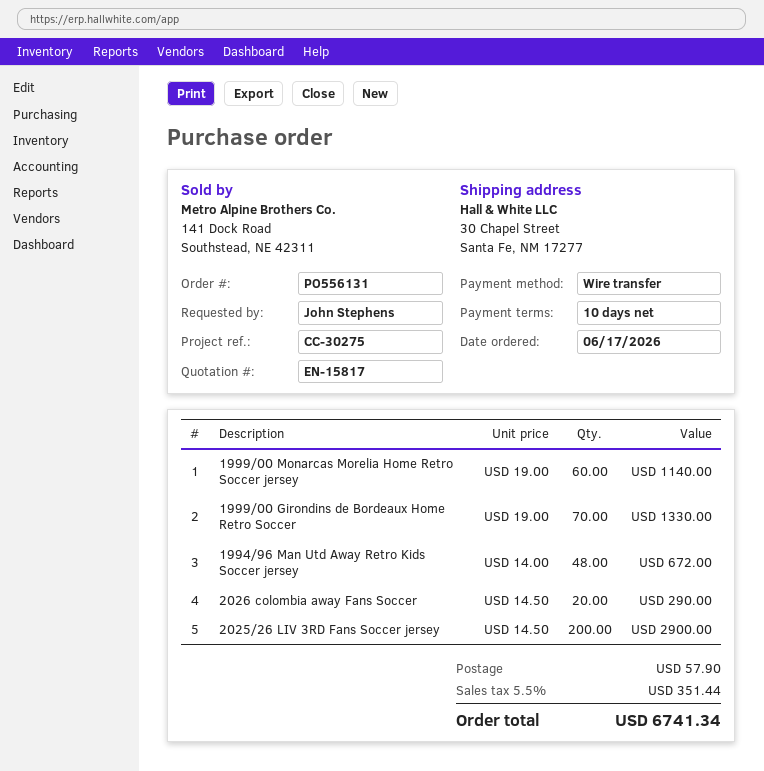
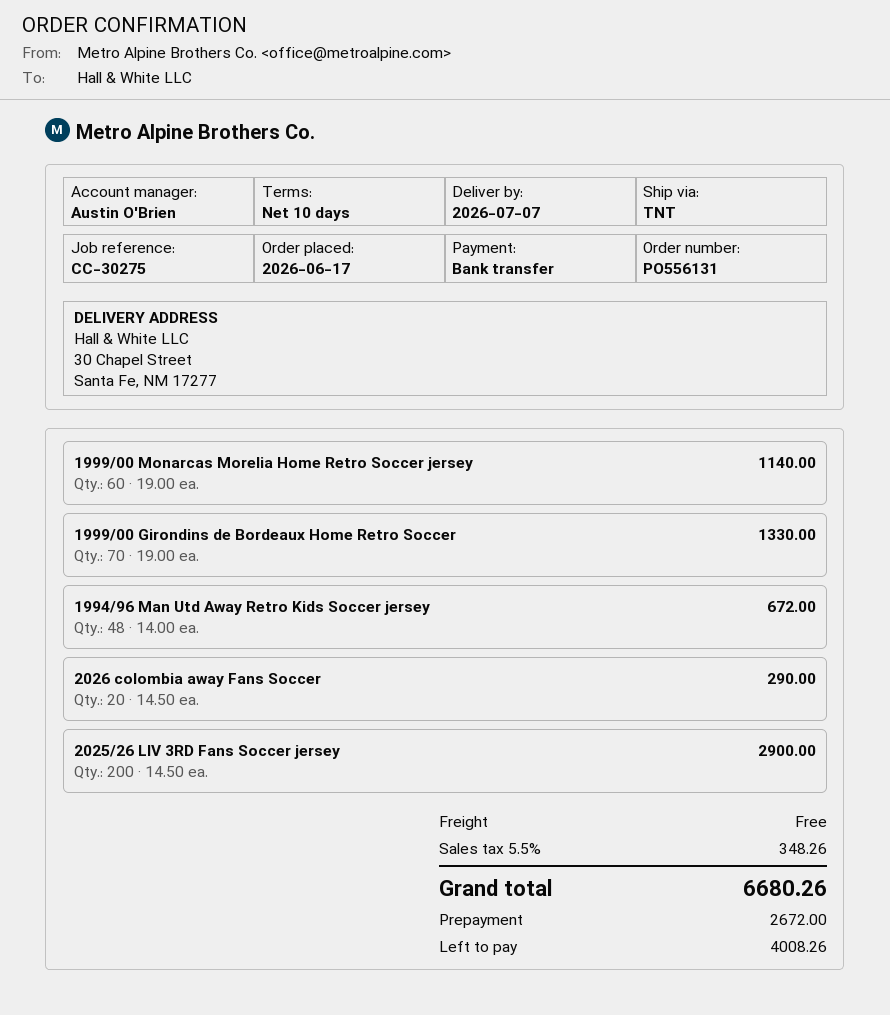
shipping: 57.90 -> 0.00
tax: 5.5% = 351.44 -> 5.5% = 348.26
total: 6741.34 -> 6680.26

